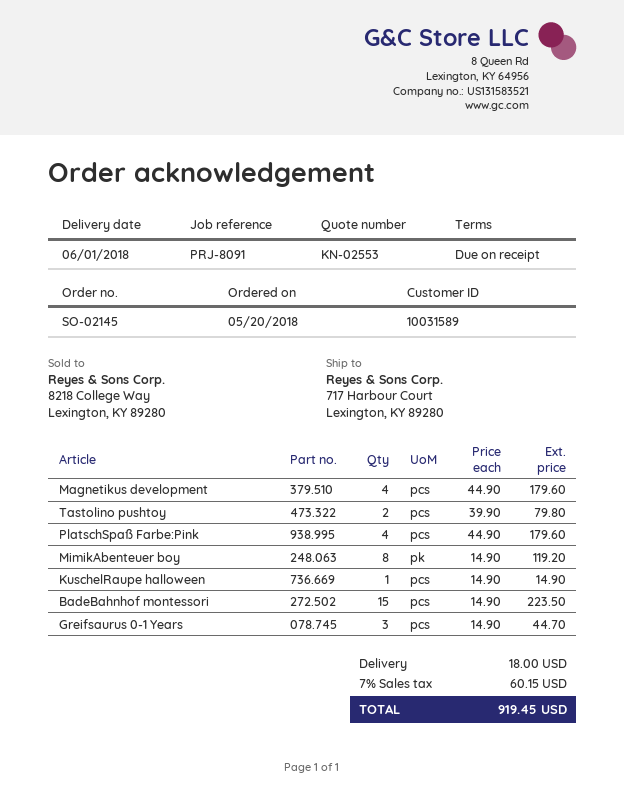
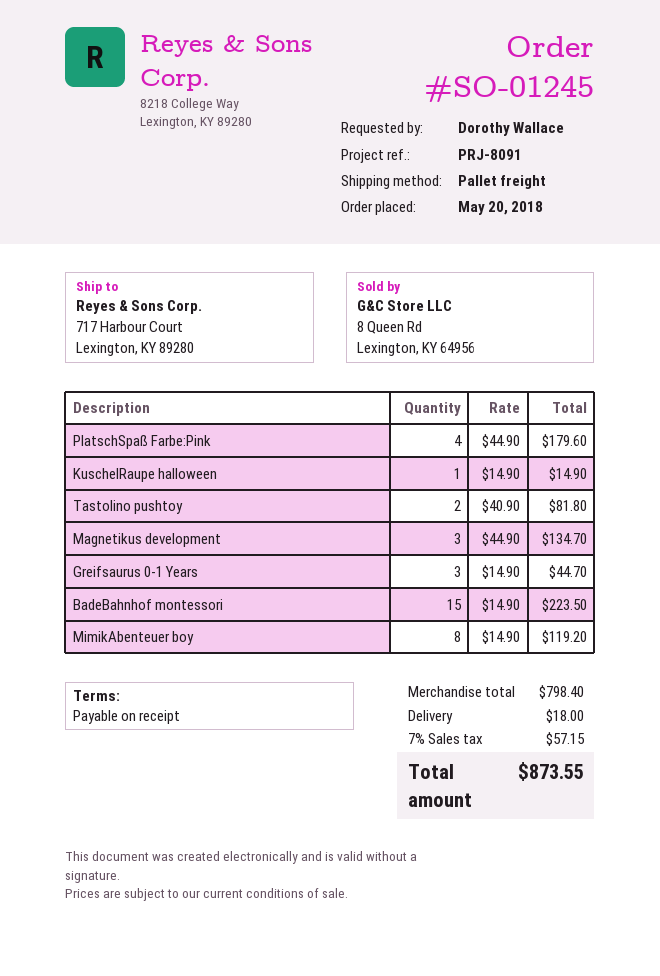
order number: SO-02145 -> SO-01245
Magnetikus development: 4 x 44.90 = 179.60 -> 3 x 44.90 = 134.70
Tastolino pushtoy: 2 x 39.90 = 79.80 -> 2 x 40.90 = 81.80
tax: 7% = 60.15 -> 7% = 57.15
total: 919.45 -> 873.55

